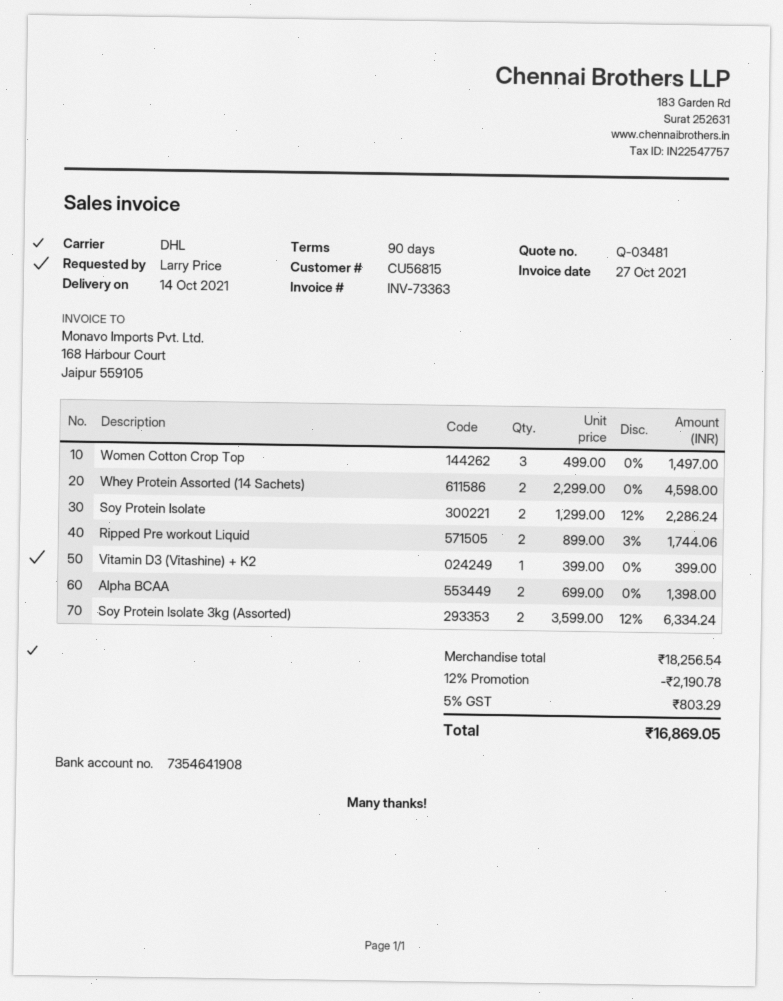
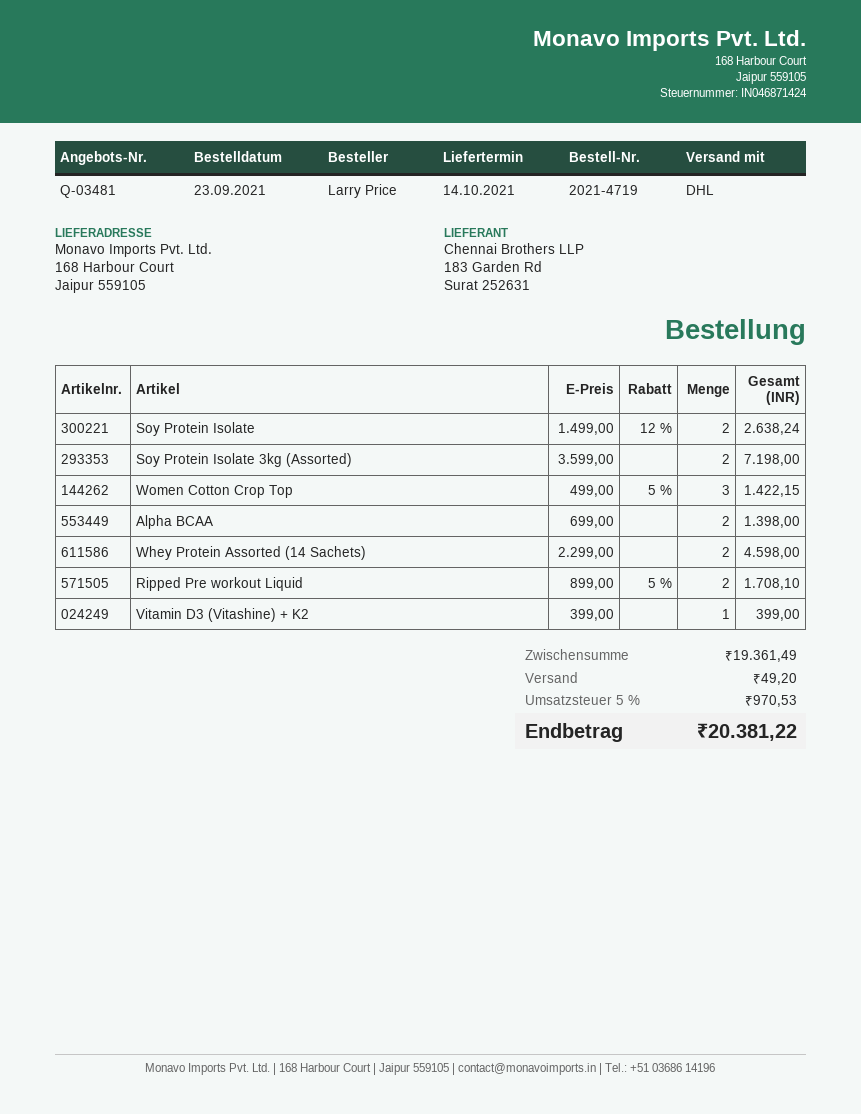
Women Cotton Crop Top: 3 x 499.00 = 1497.00 -> 3 x 499.00 - 5% = 1422.15
Soy Protein Isolate: 2 x 1299.00 - 12% = 2286.24 -> 2 x 1499.00 - 12% = 2638.24
Ripped Pre workout Liquid: 2 x 899.00 - 3% = 1744.06 -> 2 x 899.00 - 5% = 1708.10
Soy Protein Isolate 3kg (Assorted): 2 x 3599.00 - 12% = 6334.24 -> 2 x 3599.00 = 7198.00
subtotal: 18256.54 -> 19361.49
discount: 12% = 2190.78 -> none
shipping: none -> 49.20
tax: 5% = 803.29 -> 5% = 970.53
total: 16869.05 -> 20381.22

